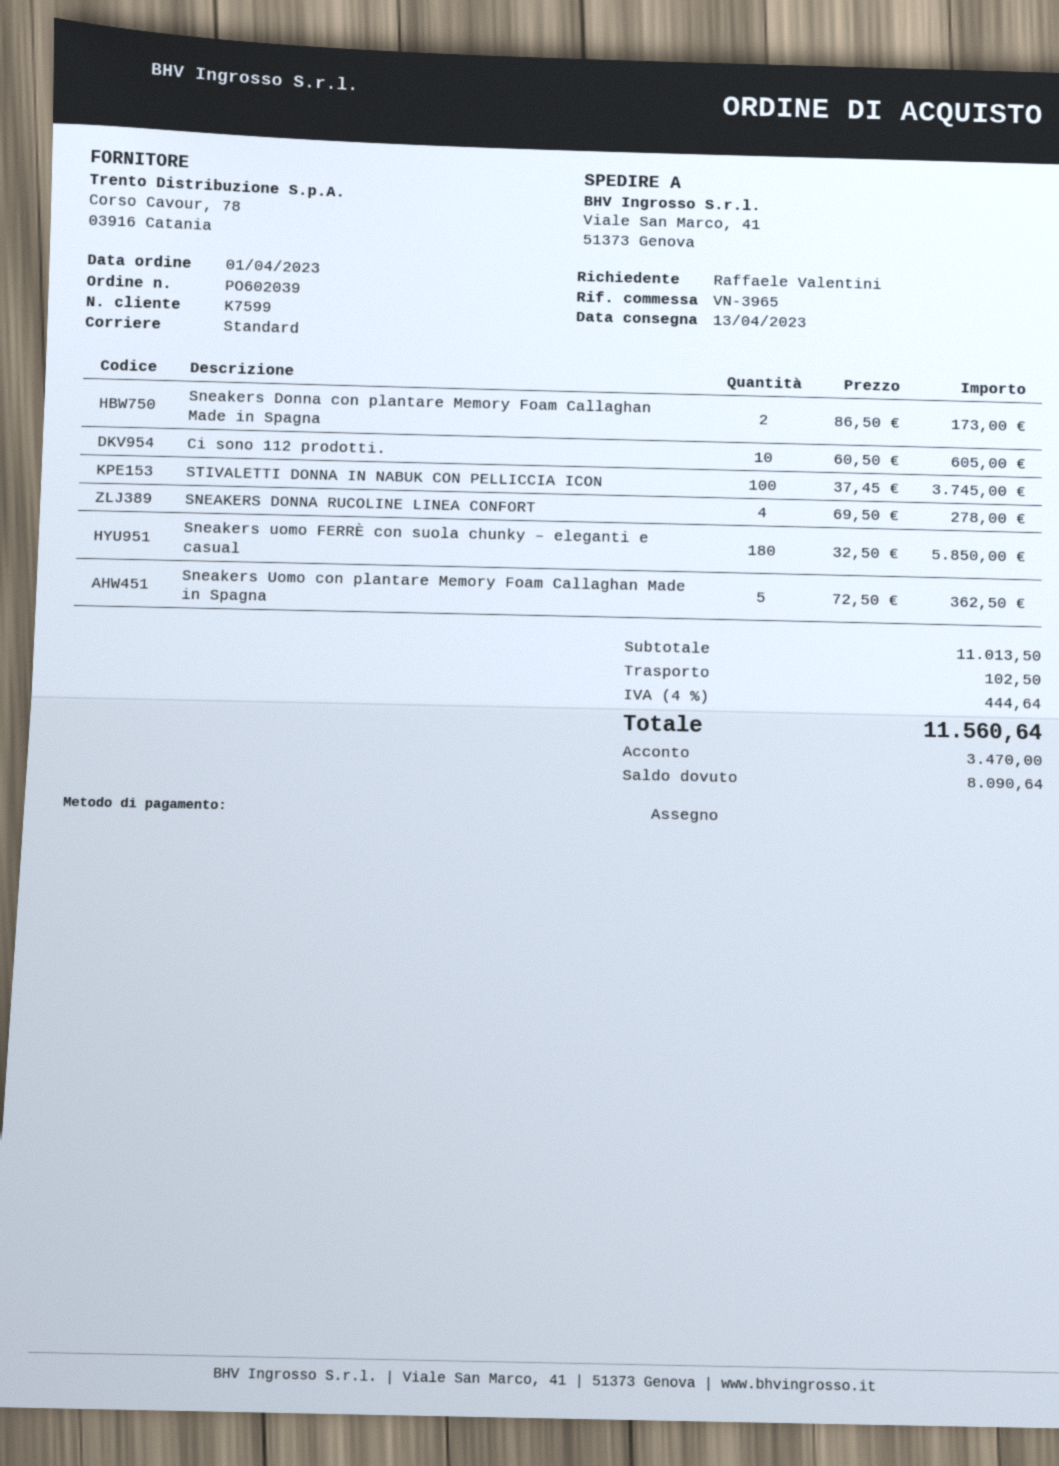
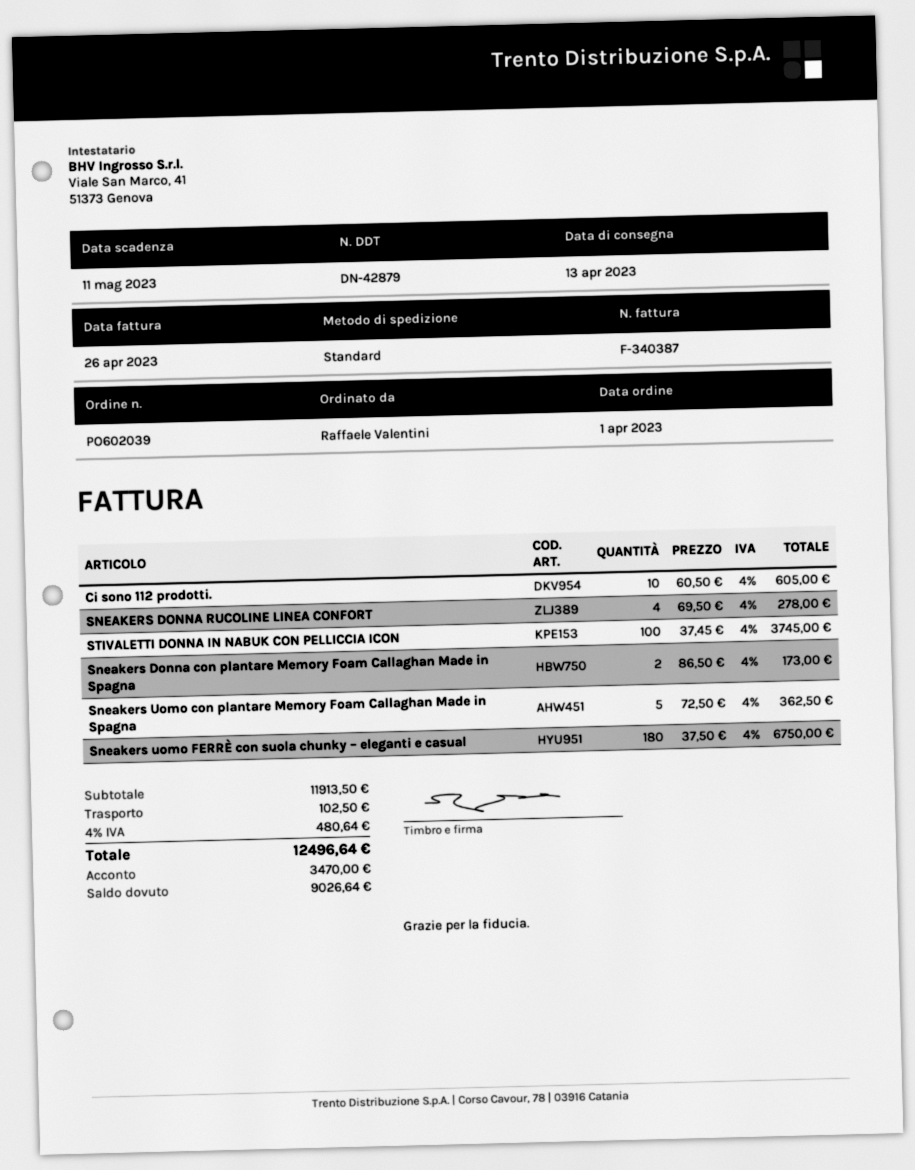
Sneakers uomo FERRÈ con suola chunky – eleganti e casual: 180 x 32.50 = 5850.00 -> 180 x 37.50 = 6750.00
subtotal: 11013.50 -> 11913.50
tax: 4% = 444.64 -> 4% = 480.64
total: 11560.64 -> 12496.64
balance: 8090.64 -> 9026.64

